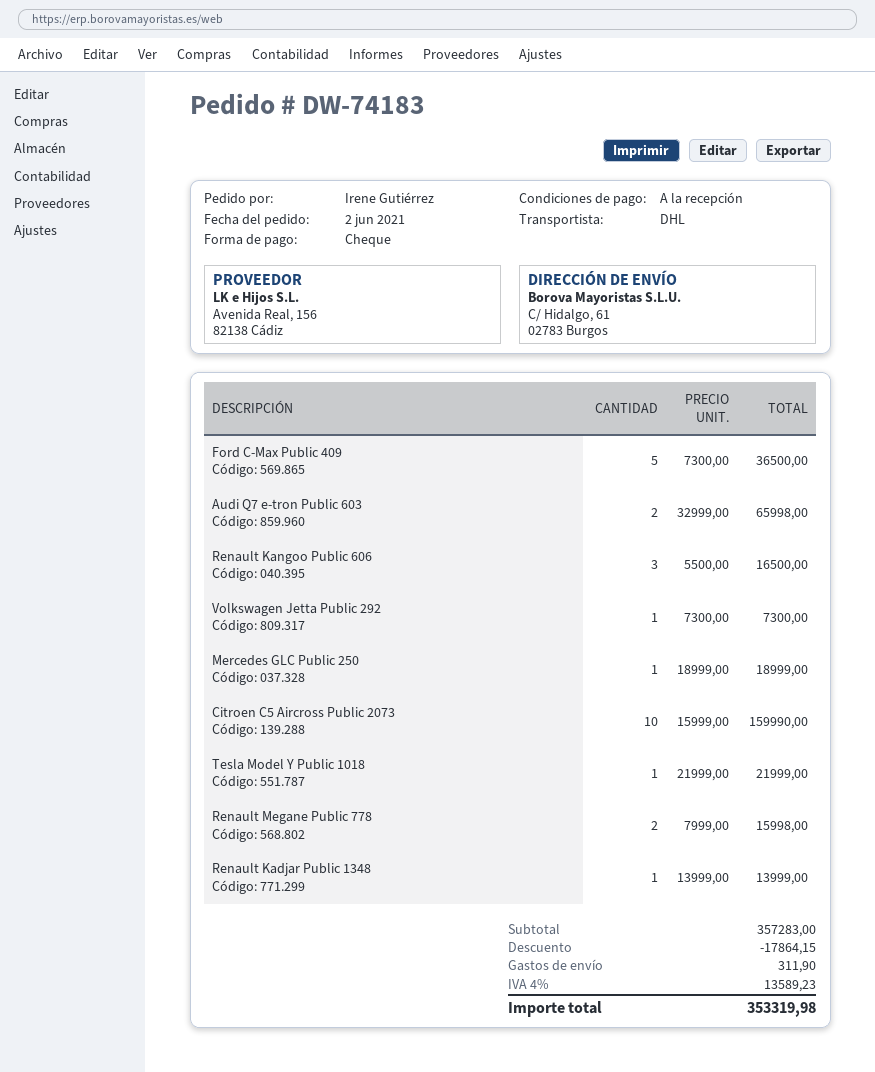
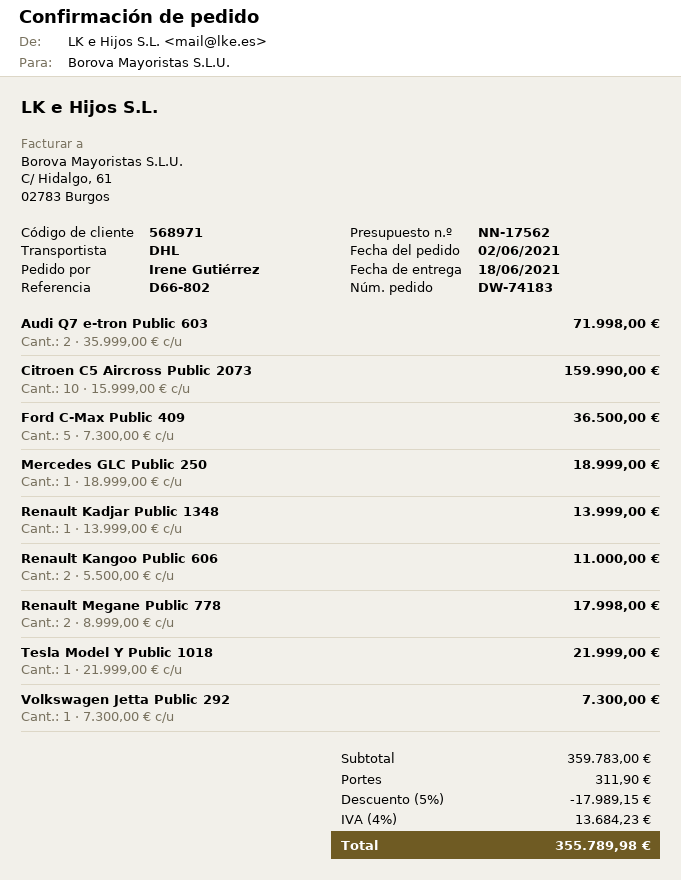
Audi Q7 e-tron Public 603: 2 x 32999.00 = 65998.00 -> 2 x 35999.00 = 71998.00
Renault Kangoo Public 606: 3 x 5500.00 = 16500.00 -> 2 x 5500.00 = 11000.00
Renault Megane Public 778: 2 x 7999.00 = 15998.00 -> 2 x 8999.00 = 17998.00
subtotal: 357283.00 -> 359783.00
discount: 17864.15 -> 17989.15
tax: 4% = 13589.23 -> 4% = 13684.23
total: 353319.98 -> 355789.98

